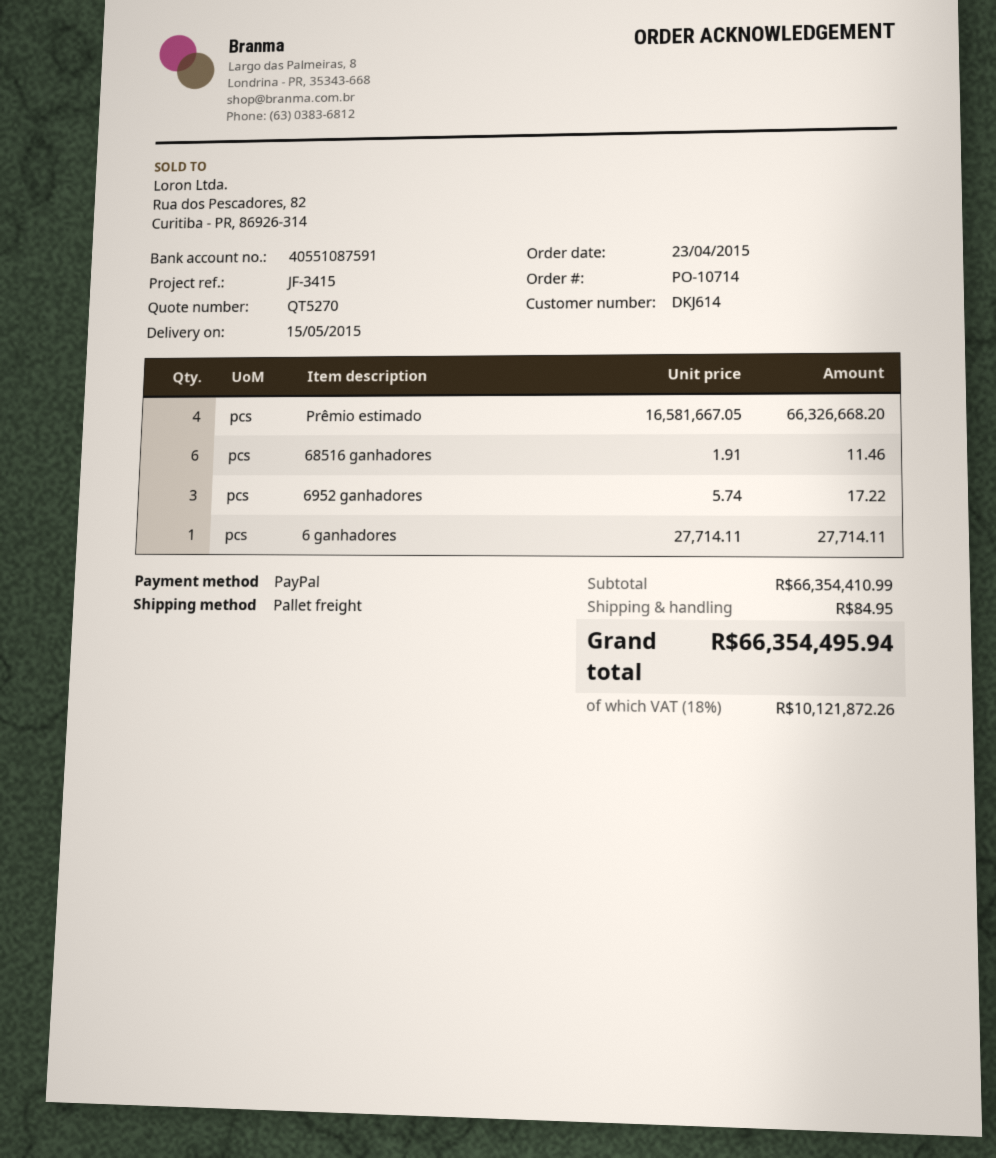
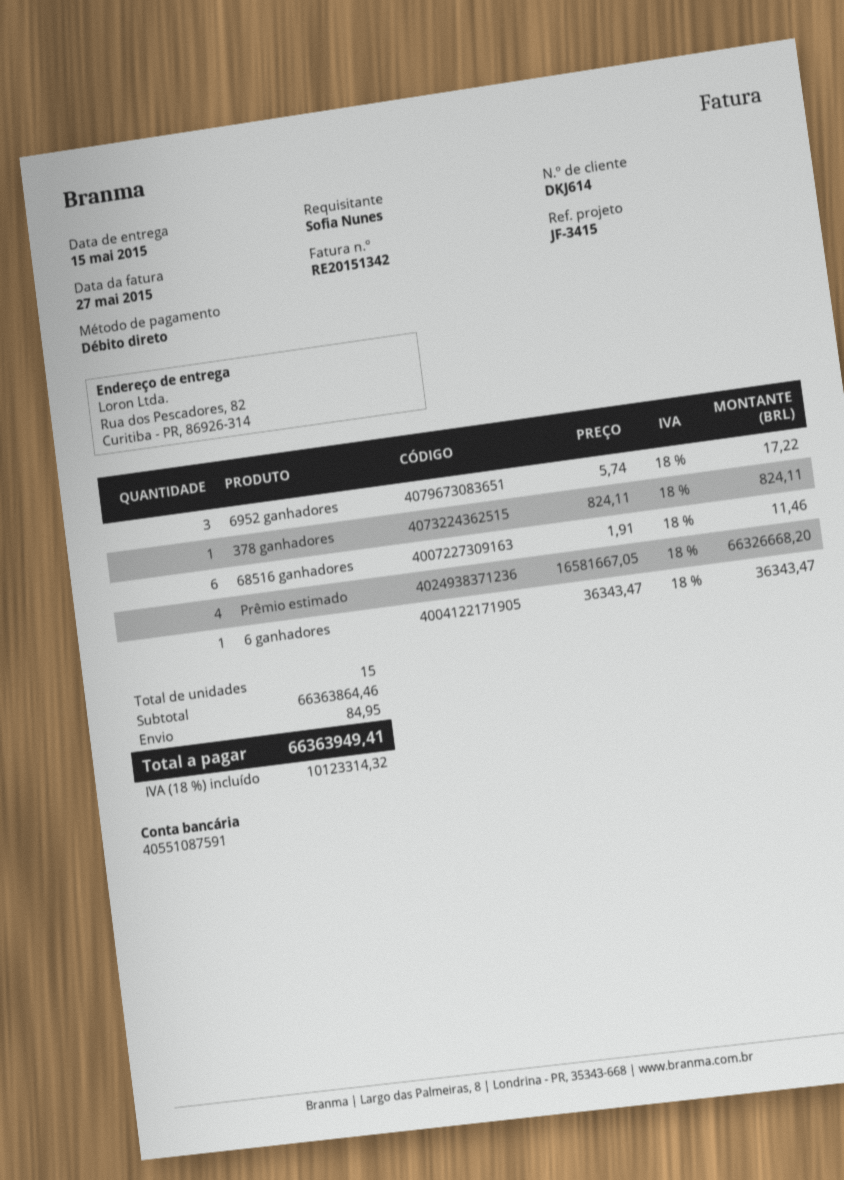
payment method: PayPal -> direct debit
6 ganhadores: 1 x 27714.11 = 27714.11 -> 1 x 36343.47 = 36343.47
378 ganhadores: none -> 1 x 824.11 = 824.11
subtotal: 66354410.99 -> 66363864.46
tax: 18% = 10121872.26 -> 18% = 10123314.32
total: 66354495.94 -> 66363949.41

